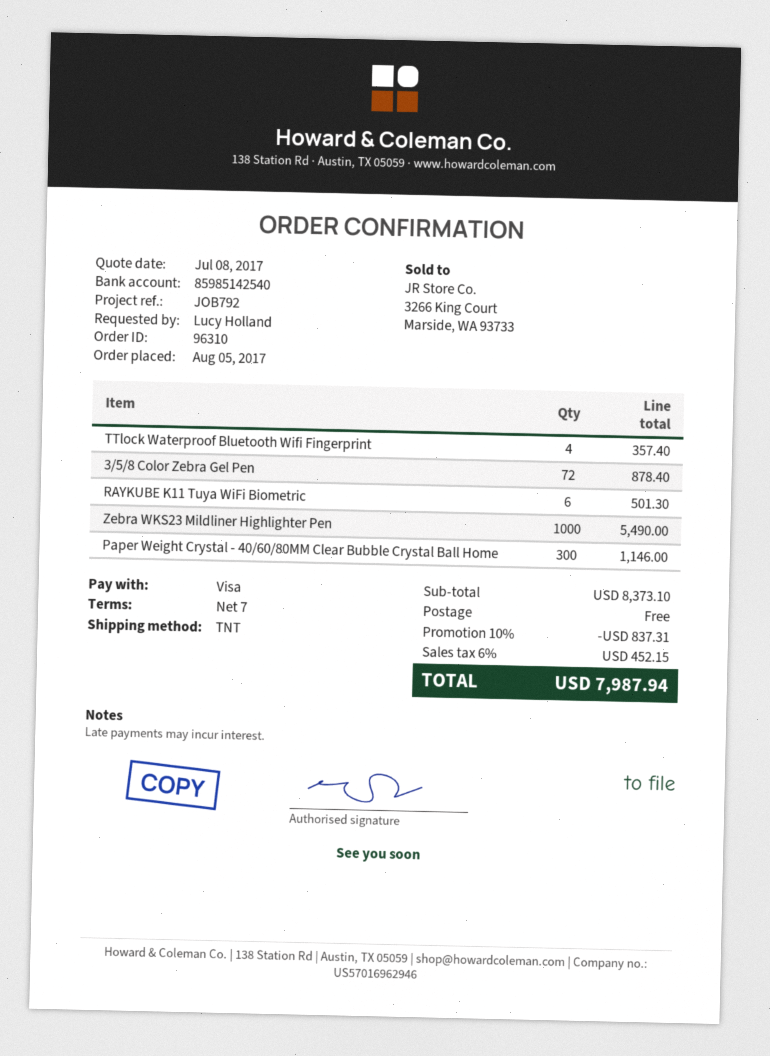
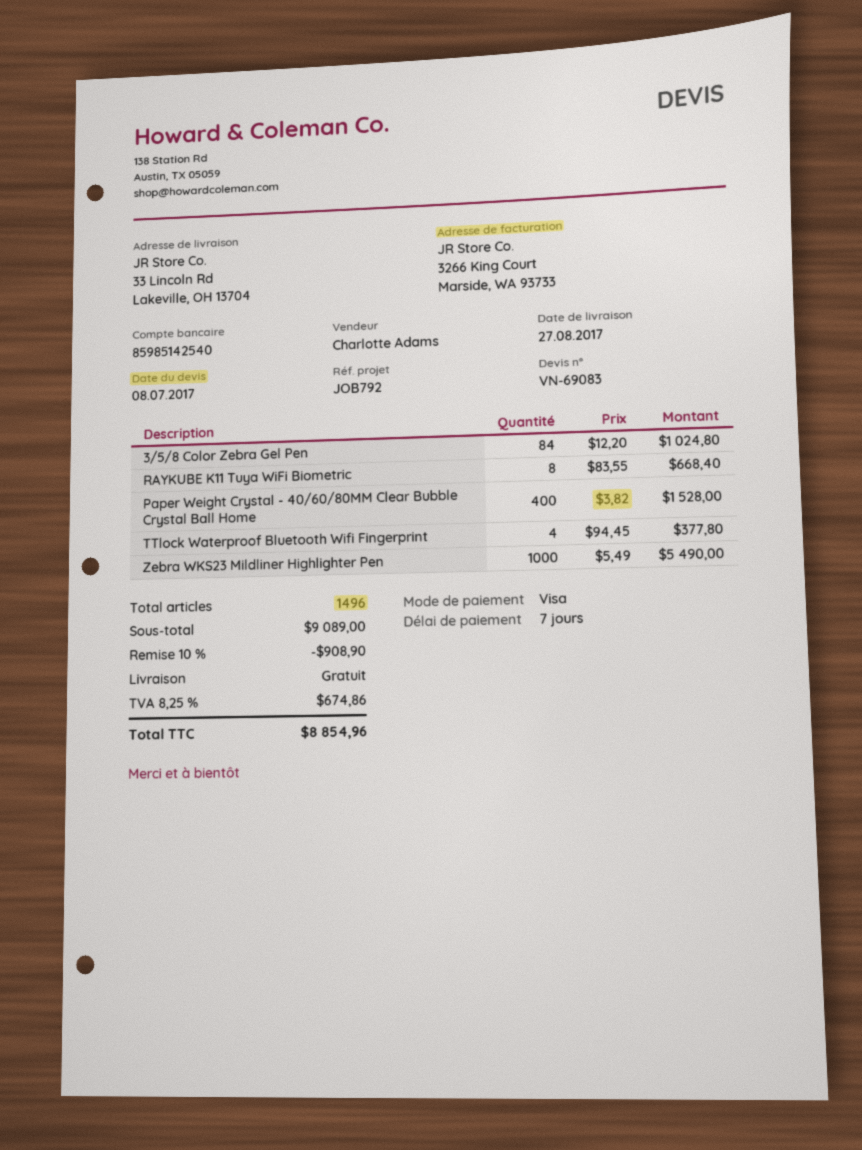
TTlock Waterproof Bluetooth Wifi Fingerprint: 4 for 357.40 -> 4 for 377.80
3/5/8 Color Zebra Gel Pen: 72 for 878.40 -> 84 for 1024.80
RAYKUBE K11 Tuya WiFi Biometric: 6 for 501.30 -> 8 for 668.40
Paper Weight Crystal - 40/60/80MM Clear Bubble Crystal Ball Home: 300 for 1146.00 -> 400 for 1528.00
subtotal: 8373.10 -> 9089.00
discount: 10% = 837.31 -> 10% = 908.90
tax: 6% = 452.15 -> 8.25% = 674.86
total: 7987.94 -> 8854.96

